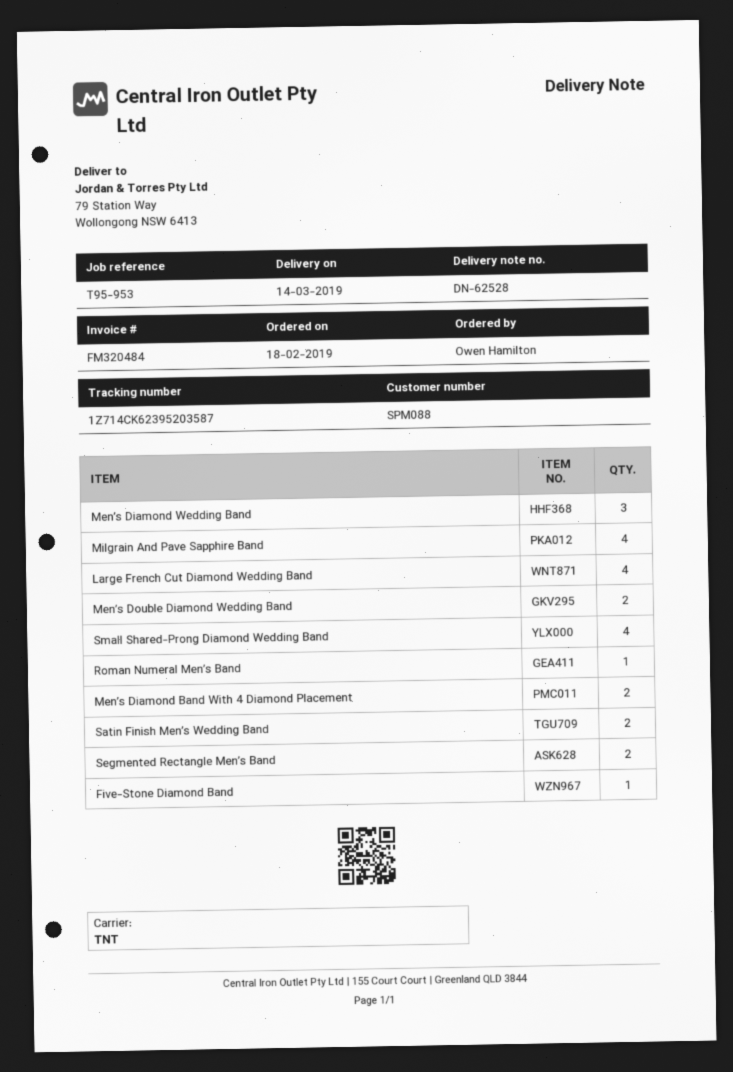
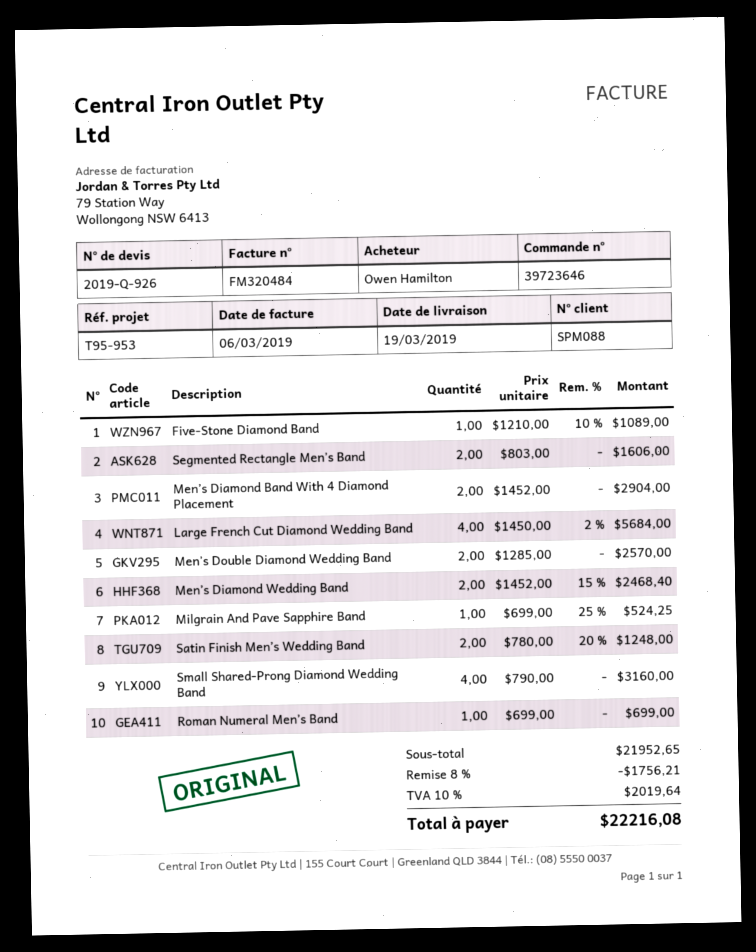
delivery date: 2019-03-14 -> 2019-03-19
Men’s Diamond Wedding Band: 3 -> 2
Milgrain And Pave Sapphire Band: 4 -> 1

